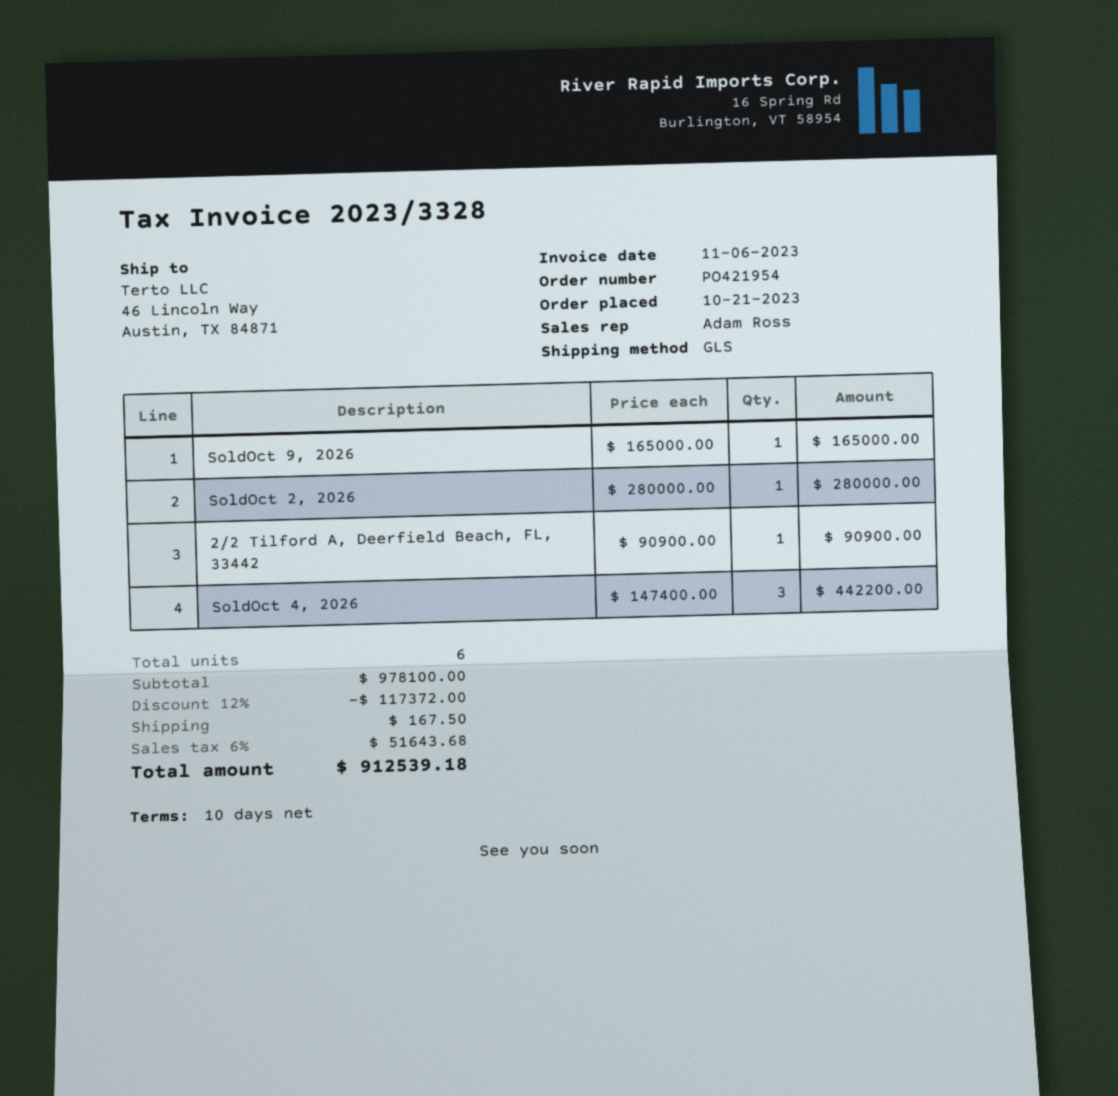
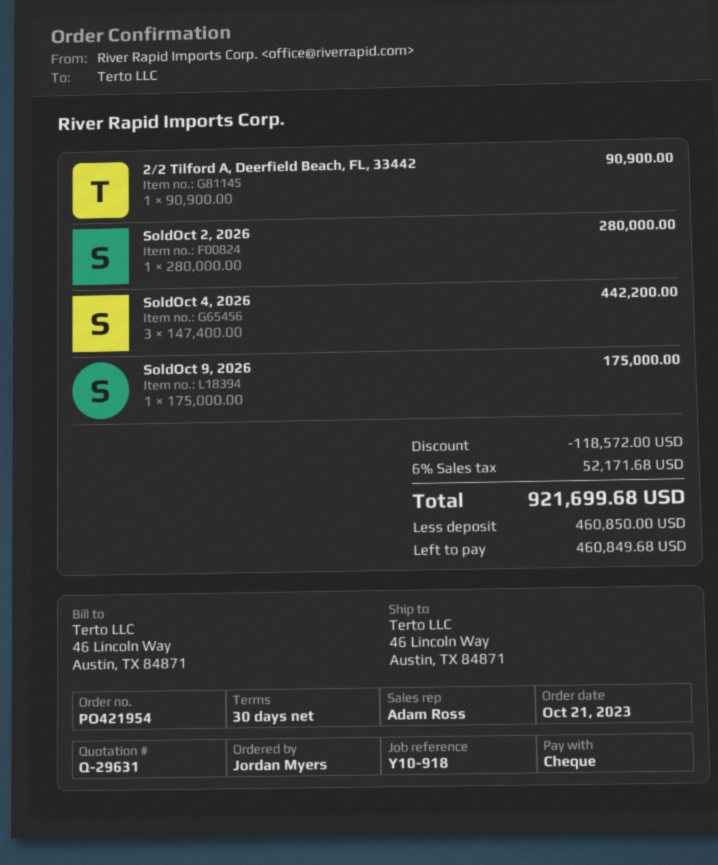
payment terms: 10 days -> 30 days
SoldOct 9, 2026: 1 x 165000.00 = 165000.00 -> 1 x 175000.00 = 175000.00
discount: 117372.00 -> 118572.00
shipping: 167.50 -> none
tax: 6% = 51643.68 -> 6% = 52171.68
total: 912539.18 -> 921699.68

